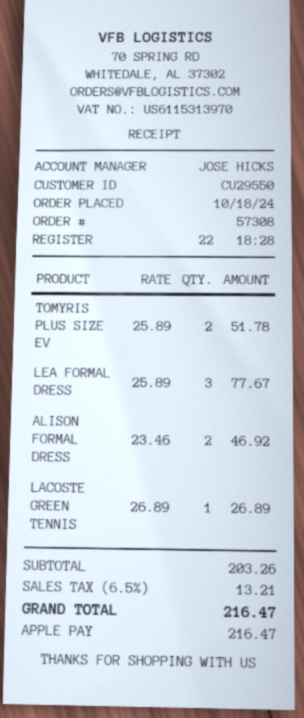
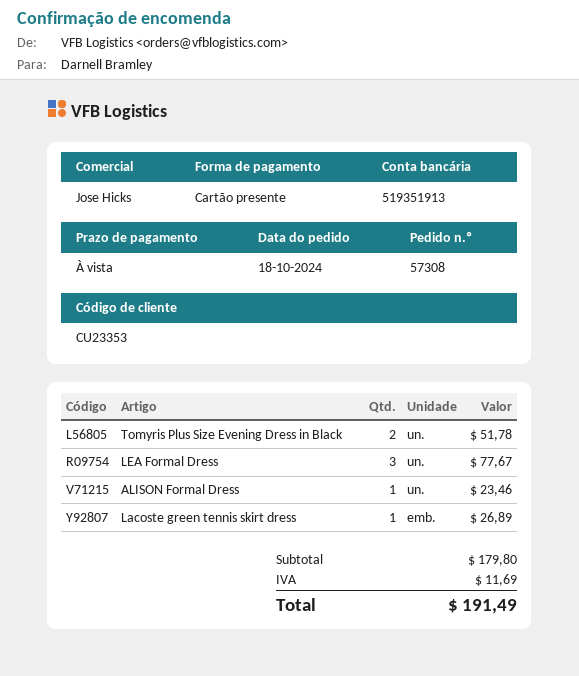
customer number: CU29550 -> CU23353
payment method: Apple Pay -> gift card
ALISON FORMAL DRESS: 2 for 46.92 -> 1 for 23.46
subtotal: 203.26 -> 179.80
tax: 13.21 -> 11.69
total: 216.47 -> 191.49

